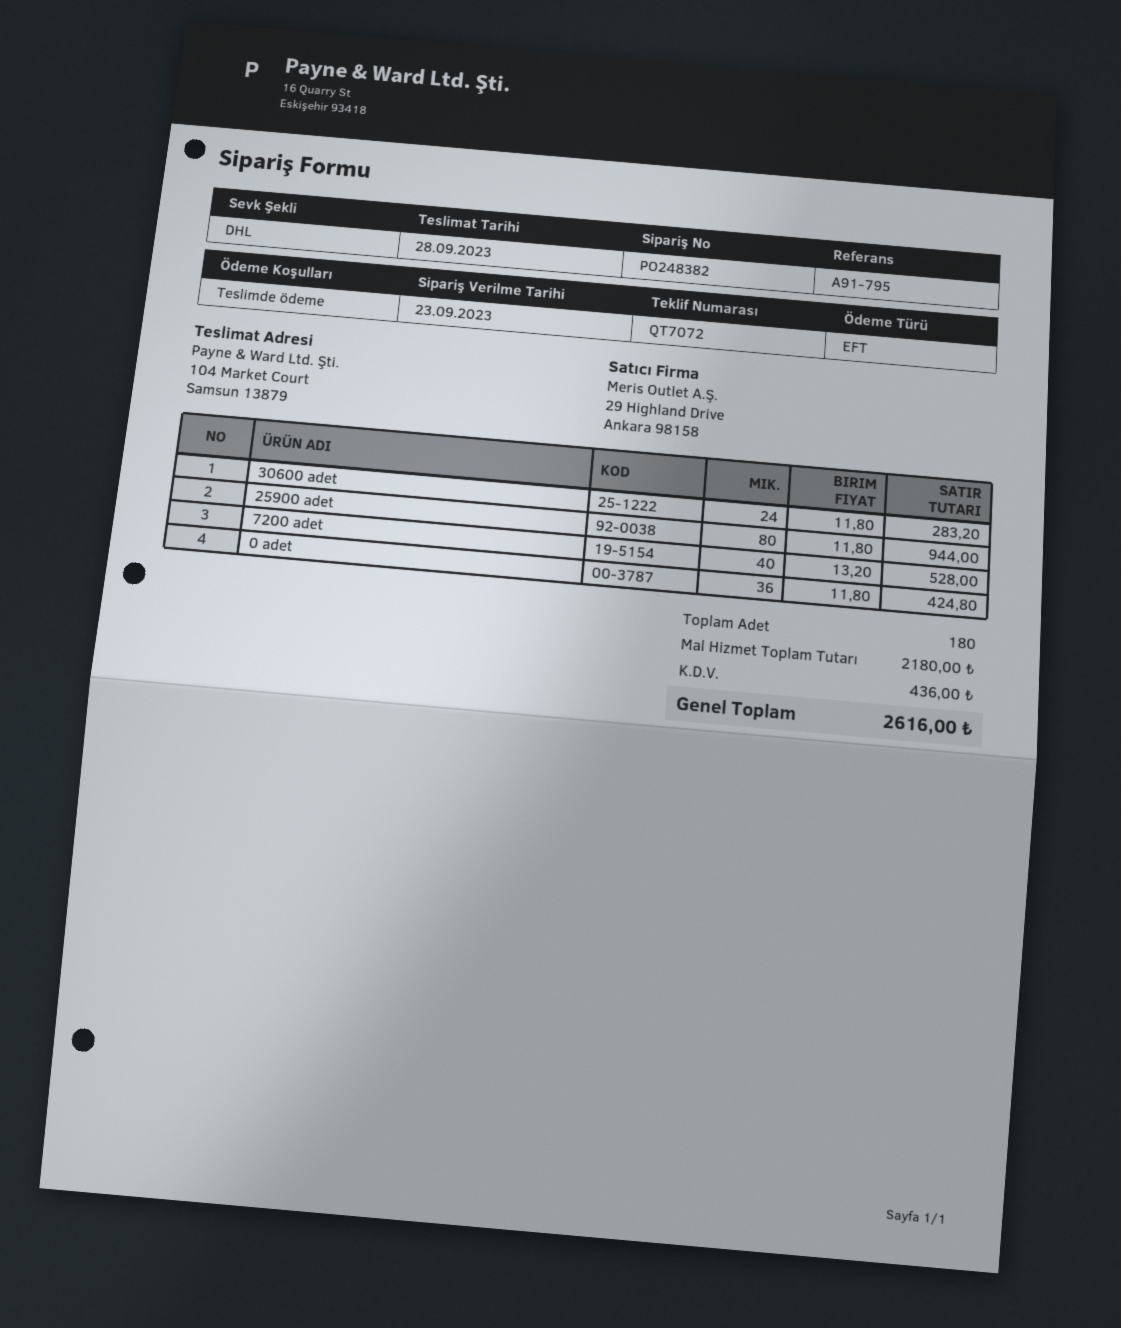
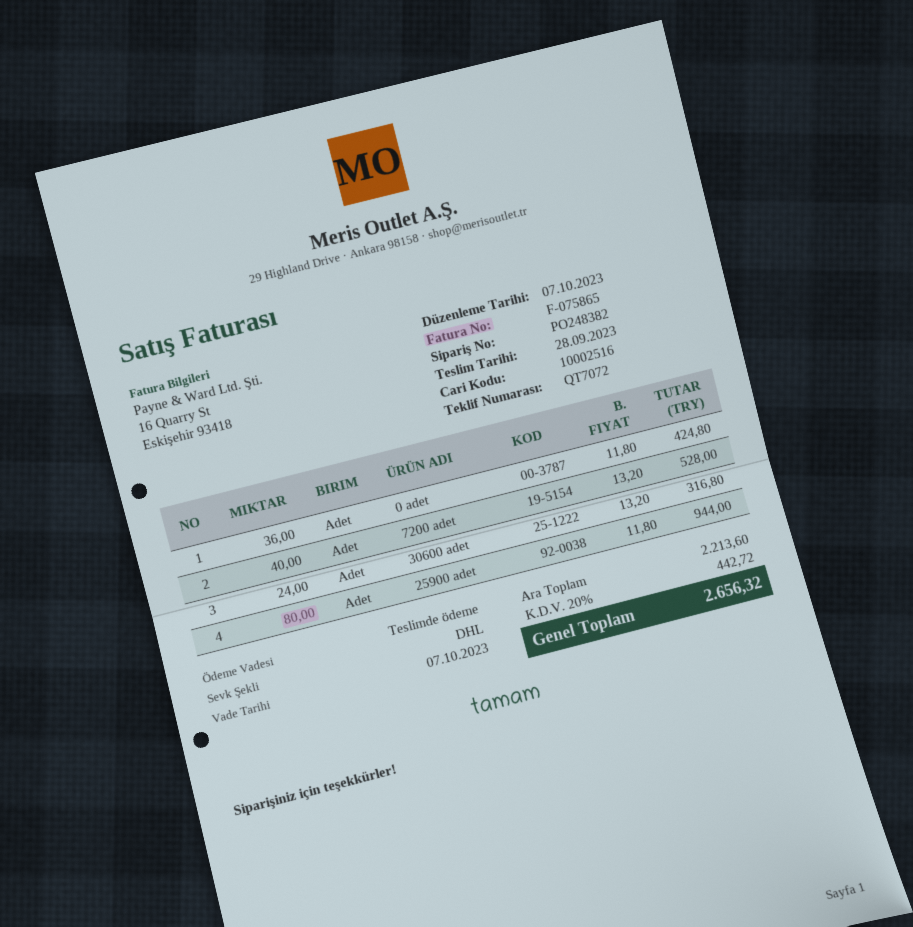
30600 adet: 24 x 11.80 = 283.20 -> 24 x 13.20 = 316.80
subtotal: 2180.00 -> 2213.60
tax: 436.00 -> 442.72
total: 2616.00 -> 2656.32

